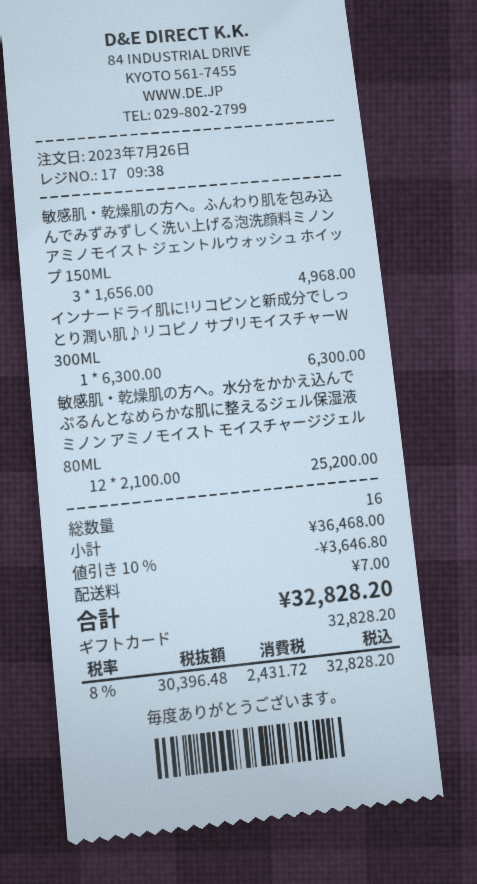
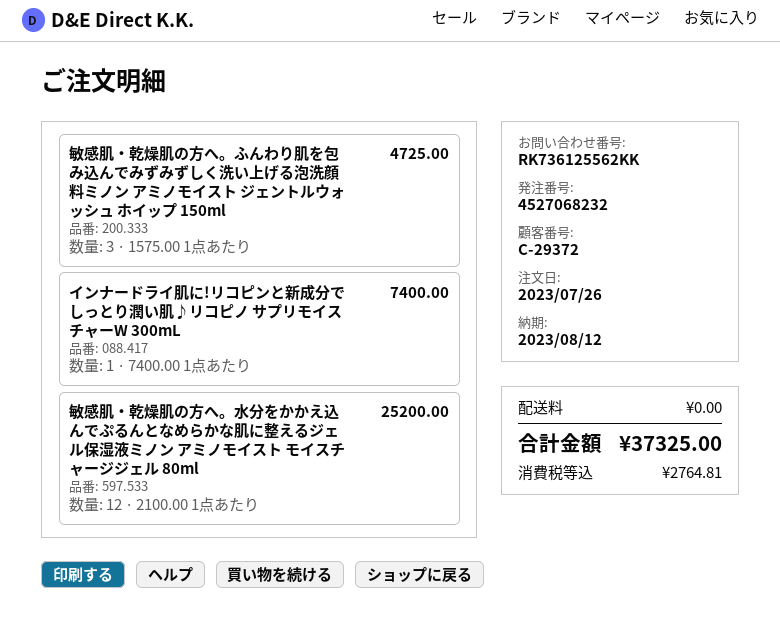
敏感肌・乾燥肌の方へ。ふんわり肌を包み込んでみずみずしく洗い上げる泡洗顔料ミノン アミノモイスト ジェントルウォッシュ ホイップ 150ML: 3 x 1656.00 = 4968.00 -> 3 x 1575.00 = 4725.00
インナードライ肌に!リコピンと新成分でしっとり潤い肌♪リコピノ サプリモイスチャーW 300ML: 1 x 6300.00 = 6300.00 -> 1 x 7400.00 = 7400.00
discount: 10% = 3646.80 -> none
shipping: 7.00 -> 0.00
tax: 2431.72 -> 2764.81
total: 32828.20 -> 37325.00

